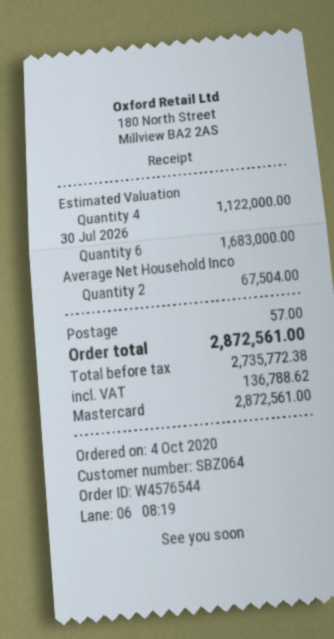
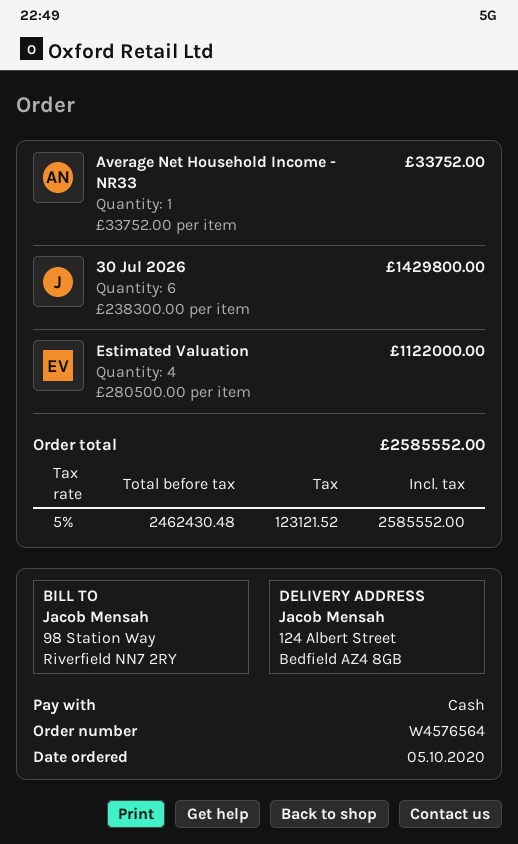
order number: W4576544 -> W4576564
order date: 2020-10-04 -> 2020-10-05
payment method: Mastercard -> cash
30 Jul 2026: 6 for 1683000.00 -> 6 for 1429800.00
Average Net Household Inco: 2 for 67504.00 -> 1 for 33752.00
shipping: 57.00 -> none
net: 2735772.38 -> 2462430.48
tax: 136788.62 -> 123121.52
total: 2872561.00 -> 2585552.00

